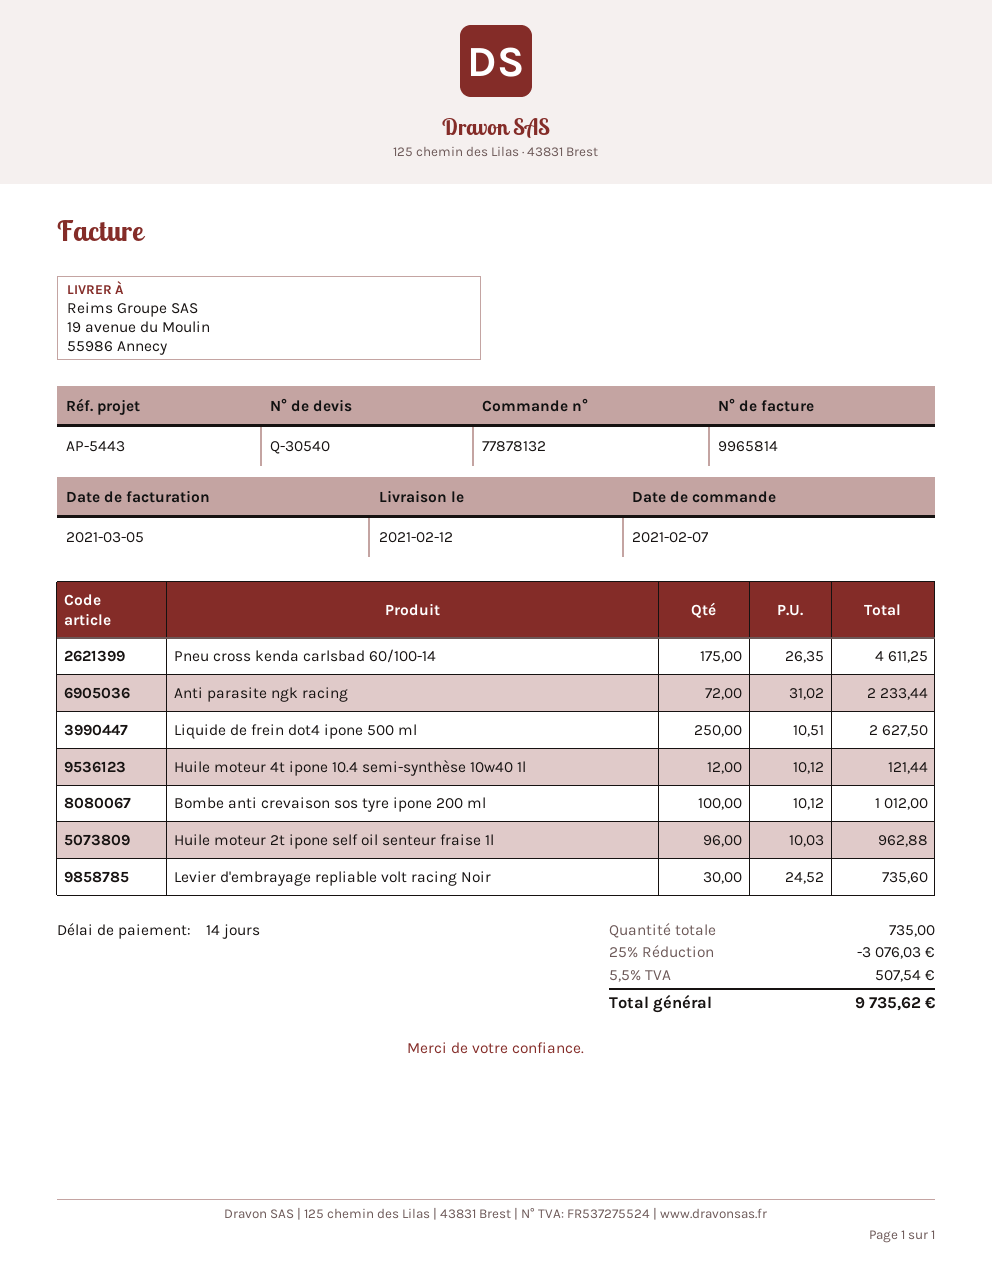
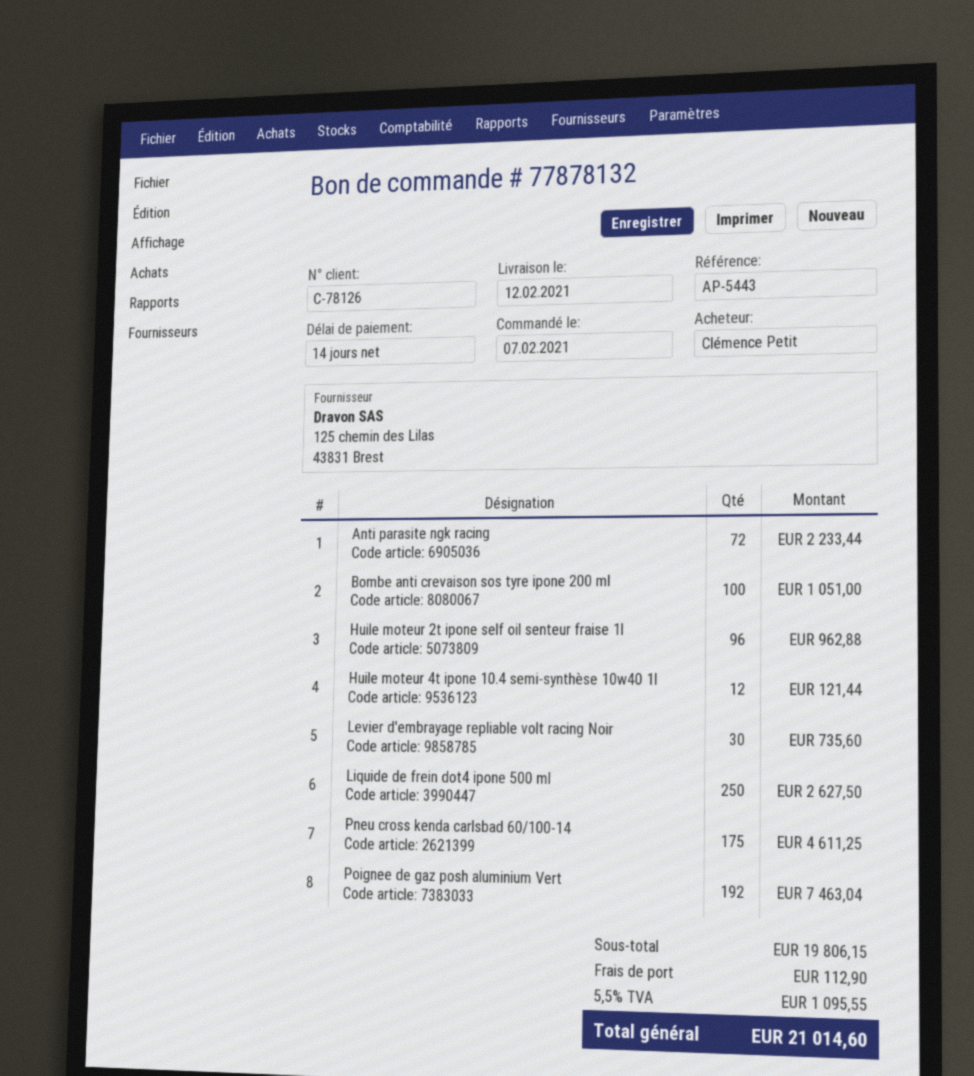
Bombe anti crevaison sos tyre ipone 200 ml: 100 for 1012.00 -> 100 for 1051.00
Poignee de gaz posh aluminium Vert: none -> 192 for 7463.04
discount: 25% = 3076.03 -> none
shipping: none -> 112.90
tax: 5.5% = 507.54 -> 5.5% = 1095.55
total: 9735.62 -> 21014.60

